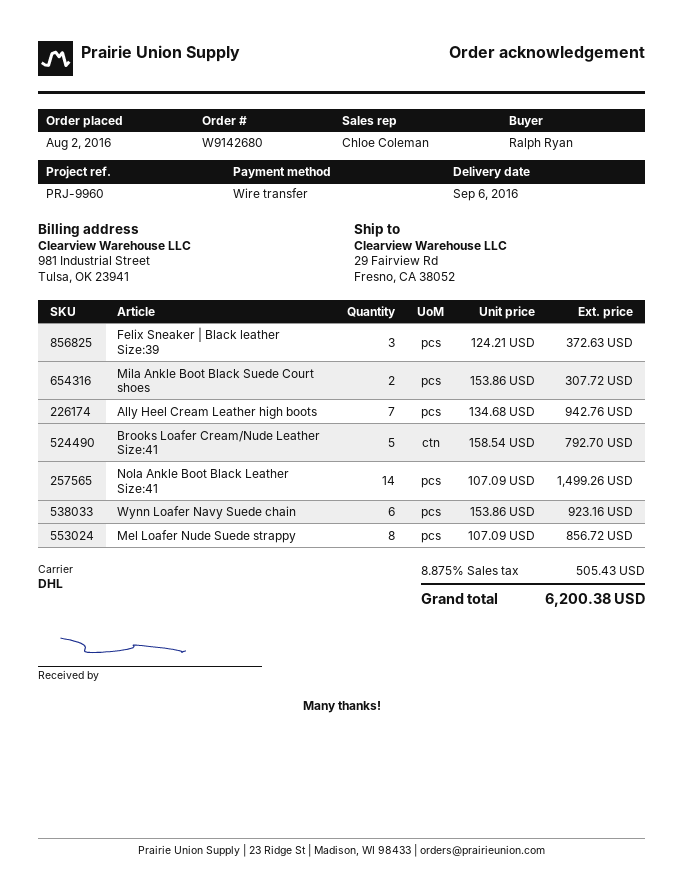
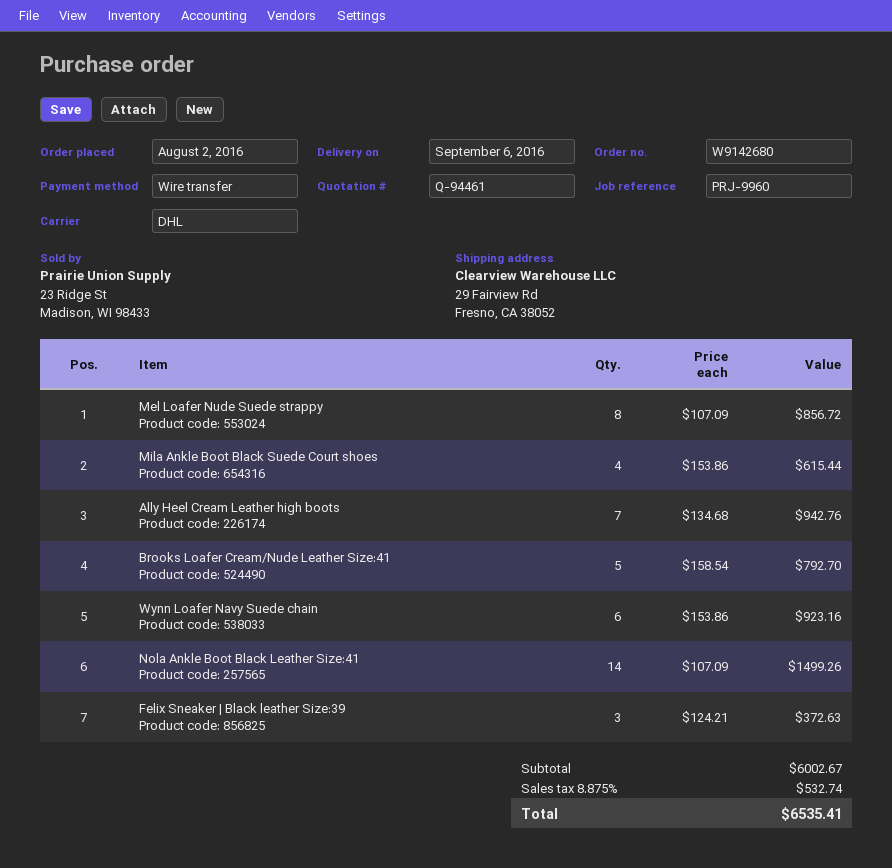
Mila Ankle Boot Black Suede Court shoes: 2 x 153.86 = 307.72 -> 4 x 153.86 = 615.44
tax: 8.875% = 505.43 -> 8.875% = 532.74
total: 6200.38 -> 6535.41

